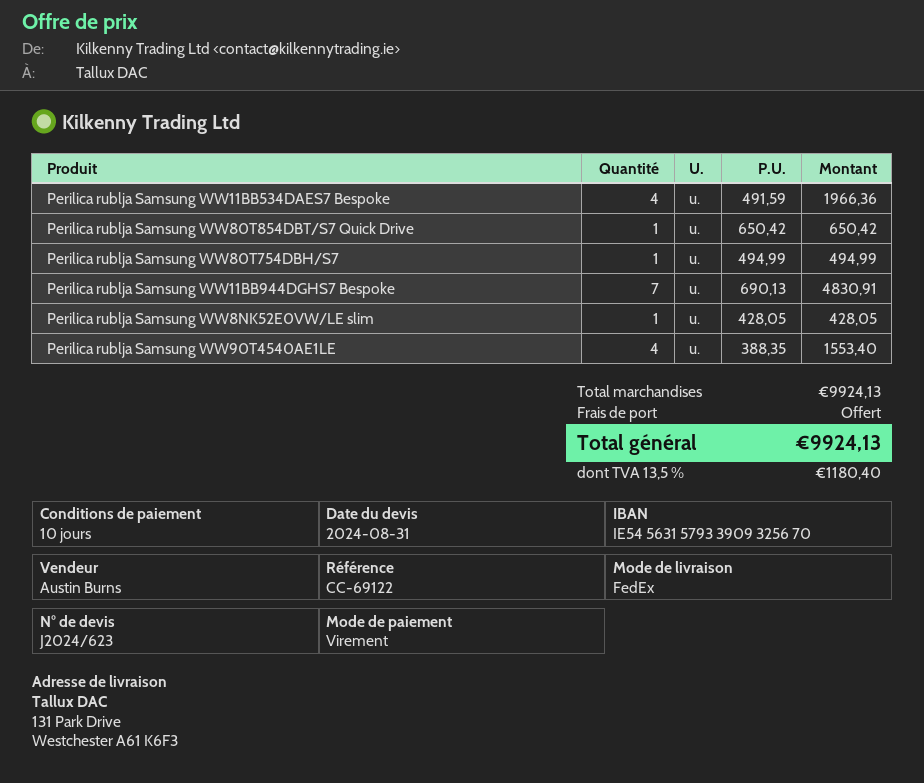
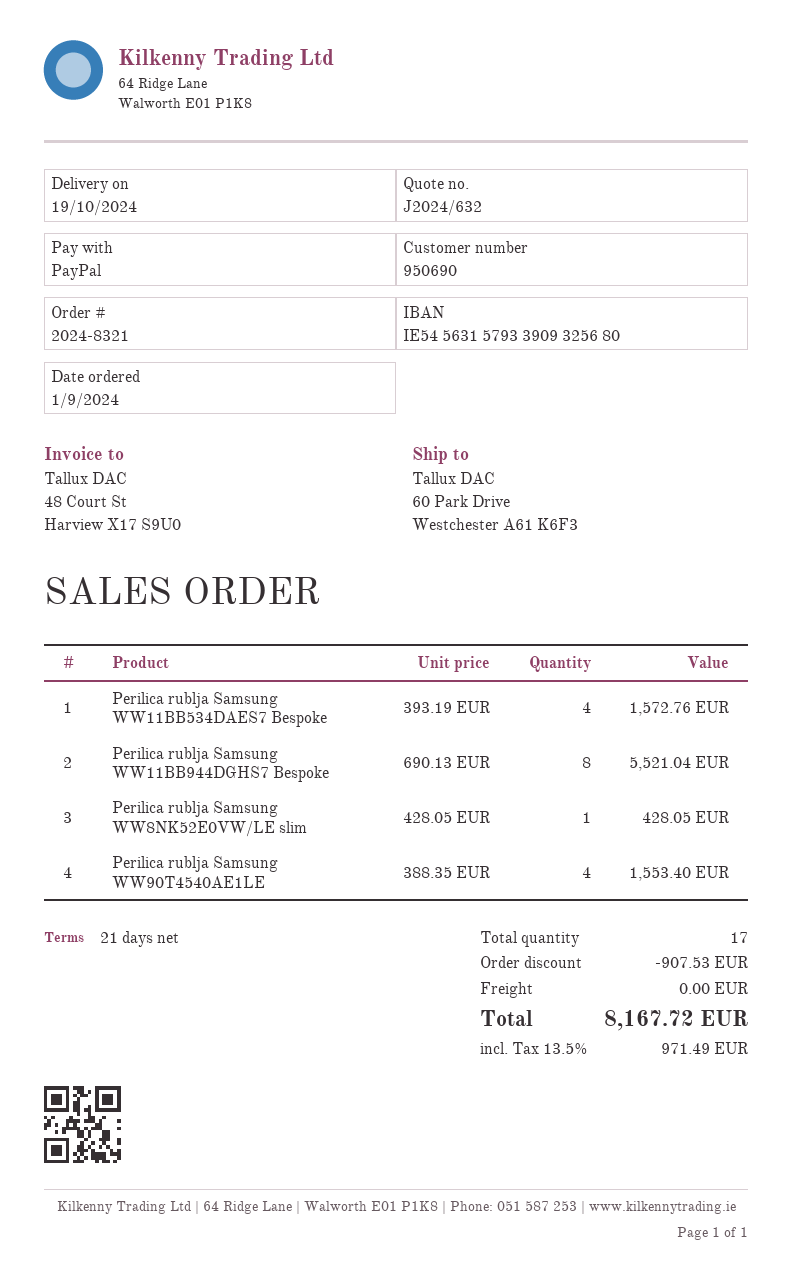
quote number: J2024/623 -> J2024/632
payment terms: 10 days -> 21 days
payment method: bank transfer -> PayPal
bank account: IE54563157933909325670 -> IE54563157933909325680
ship to: 131 Park Drive, Westchester A61 K6F3 -> 60 Park Drive, Westchester A61 K6F3
Perilica rublja Samsung WW11BB534DAES7 Bespoke: 4 x 491.59 = 1966.36 -> 4 x 393.19 = 1572.76
Perilica rublja Samsung WW80T854DBT/S7 Quick Drive: 1 x 650.42 = 650.42 -> none
Perilica rublja Samsung WW80T754DBH/S7: 1 x 494.99 = 494.99 -> none
Perilica rublja Samsung WW11BB944DGHS7 Bespoke: 7 x 690.13 = 4830.91 -> 8 x 690.13 = 5521.04
discount: none -> 907.53
tax: 13.5% = 1180.40 -> 13.5% = 971.49
total: 9924.13 -> 8167.72

